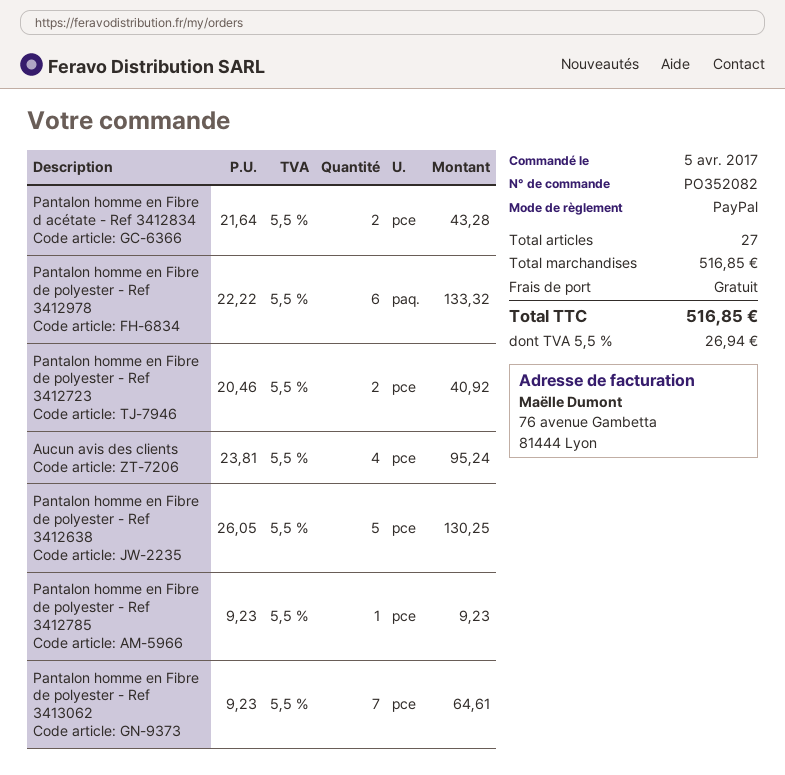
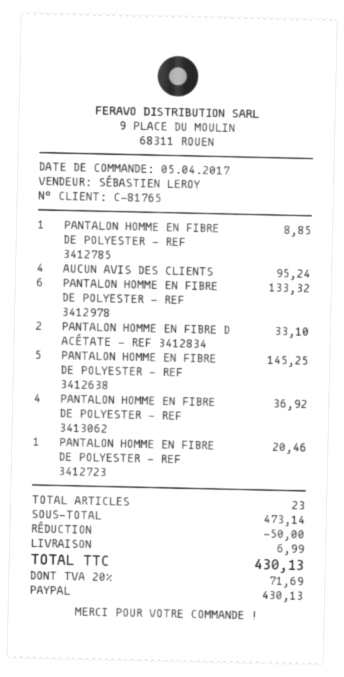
Pantalon homme en Fibre d acétate - Ref 3412834: 2 for 43.28 -> 2 for 33.10
Pantalon homme en Fibre de polyester - Ref 3412723: 2 for 40.92 -> 1 for 20.46
Pantalon homme en Fibre de polyester - Ref 3412638: 5 for 130.25 -> 5 for 145.25
Pantalon homme en Fibre de polyester - Ref 3412785: 1 for 9.23 -> 1 for 8.85
Pantalon homme en Fibre de polyester - Ref 3413062: 7 for 64.61 -> 4 for 36.92
total quantity: 27 -> 23
subtotal: 516.85 -> 473.14
discount: none -> 50.00
shipping: 0.00 -> 6.99
tax: 5.5% = 26.94 -> 20% = 71.69
total: 516.85 -> 430.13

